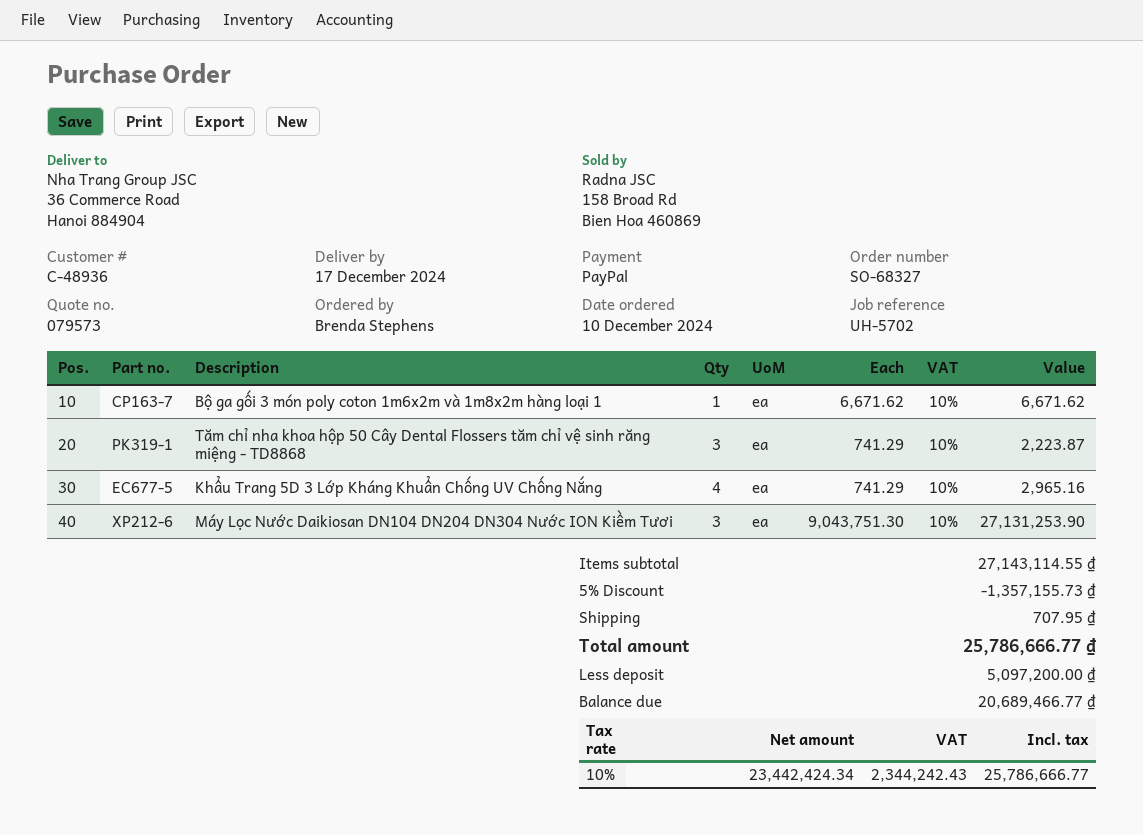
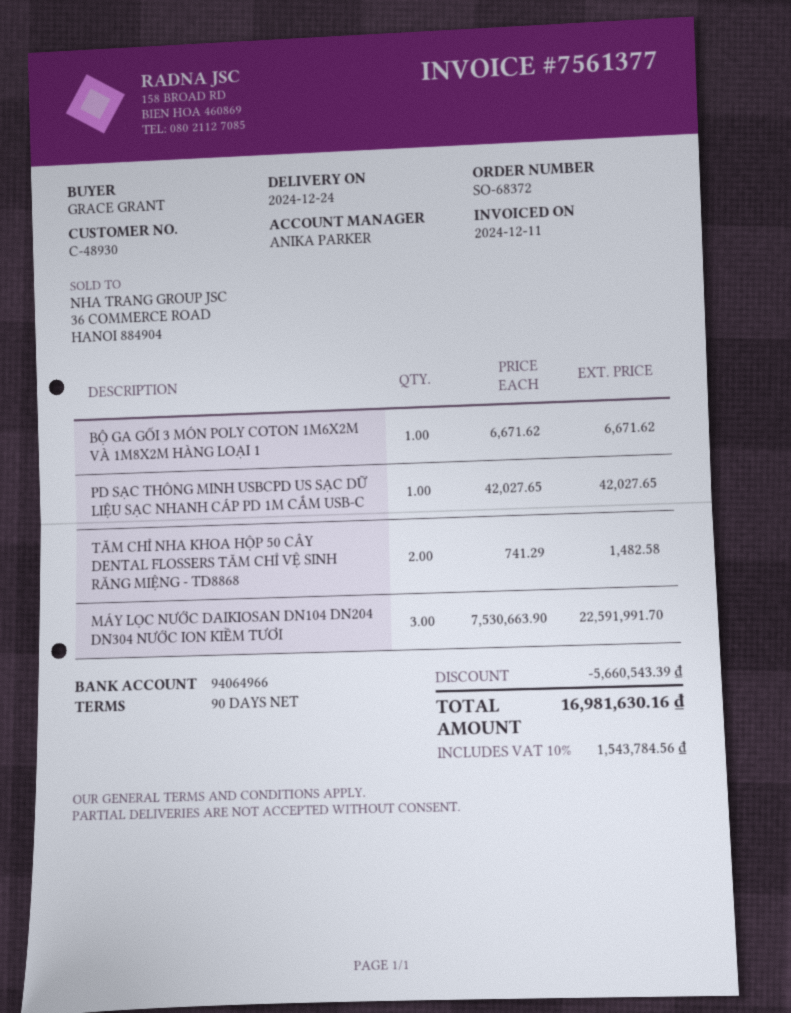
order number: SO-68327 -> SO-68372
delivery date: 2024-12-17 -> 2024-12-24
customer number: C-48936 -> C-48930
ordered by: Brenda Stephens -> GRACE GRANT
Tăm chỉ nha khoa hộp 50 Cây Dental Flossers tăm chỉ vệ sinh răng miệng - TD8868: 3 x 741.29 = 2223.87 -> 2 x 741.29 = 1482.58
Khẩu Trang 5D 3 Lớp Kháng Khuẩn Chống UV Chống Nắng: 4 x 741.29 = 2965.16 -> none
Máy Lọc Nước Daikiosan DN104 DN204 DN304 Nước ION Kiềm Tươi: 3 x 9043751.30 = 27131253.90 -> 3 x 7530663.90 = 22591991.70
PD SẠC THÔNG MINH USBCPD US SẠC DỮ LIỆU SẠC NHANH CÁP PD 1M CẮM USB-C: none -> 1 x 42027.65 = 42027.65
discount: 1357155.73 -> 5660543.39
shipping: 707.95 -> none
tax: 10% = 2344242.43 -> 10% = 1543784.56
total: 25786666.77 -> 16981630.16

